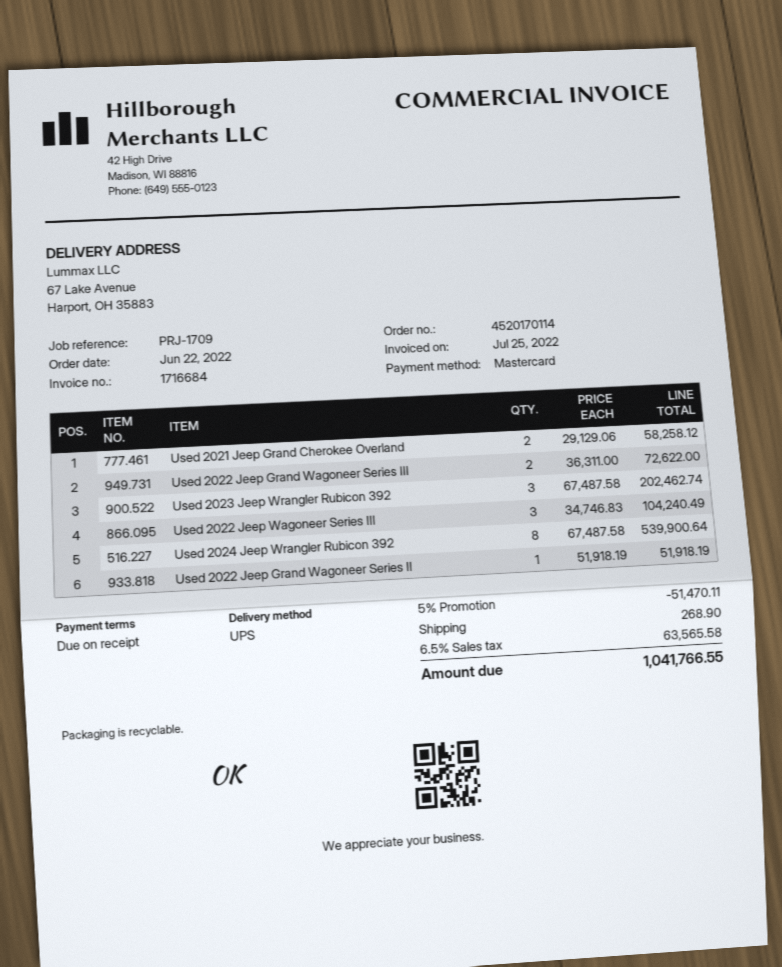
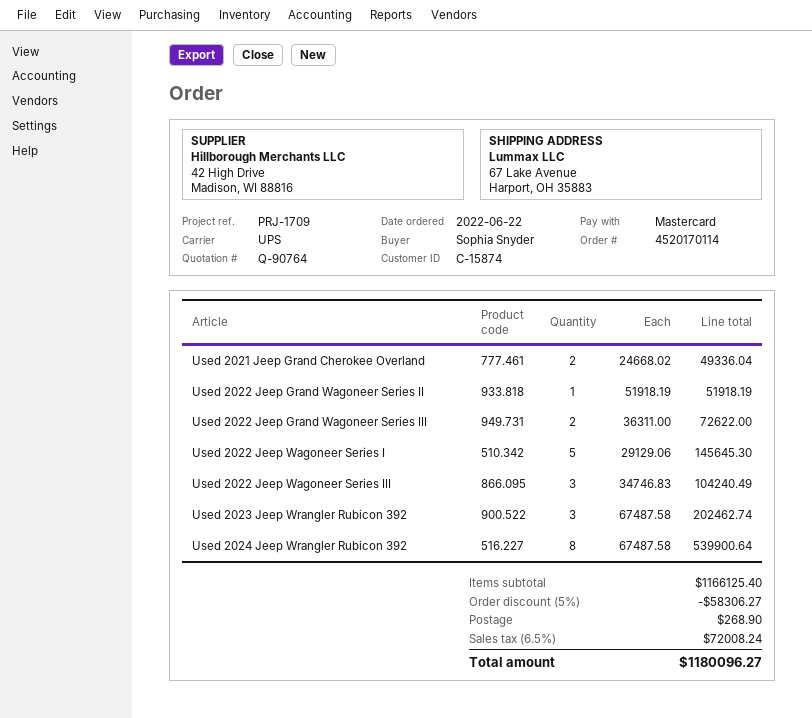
Used 2021 Jeep Grand Cherokee Overland: 2 x 29129.06 = 58258.12 -> 2 x 24668.02 = 49336.04
Used 2022 Jeep Wagoneer Series I: none -> 5 x 29129.06 = 145645.30
discount: 5% = 51470.11 -> 5% = 58306.27
tax: 6.5% = 63565.58 -> 6.5% = 72008.24
total: 1041766.55 -> 1180096.27

